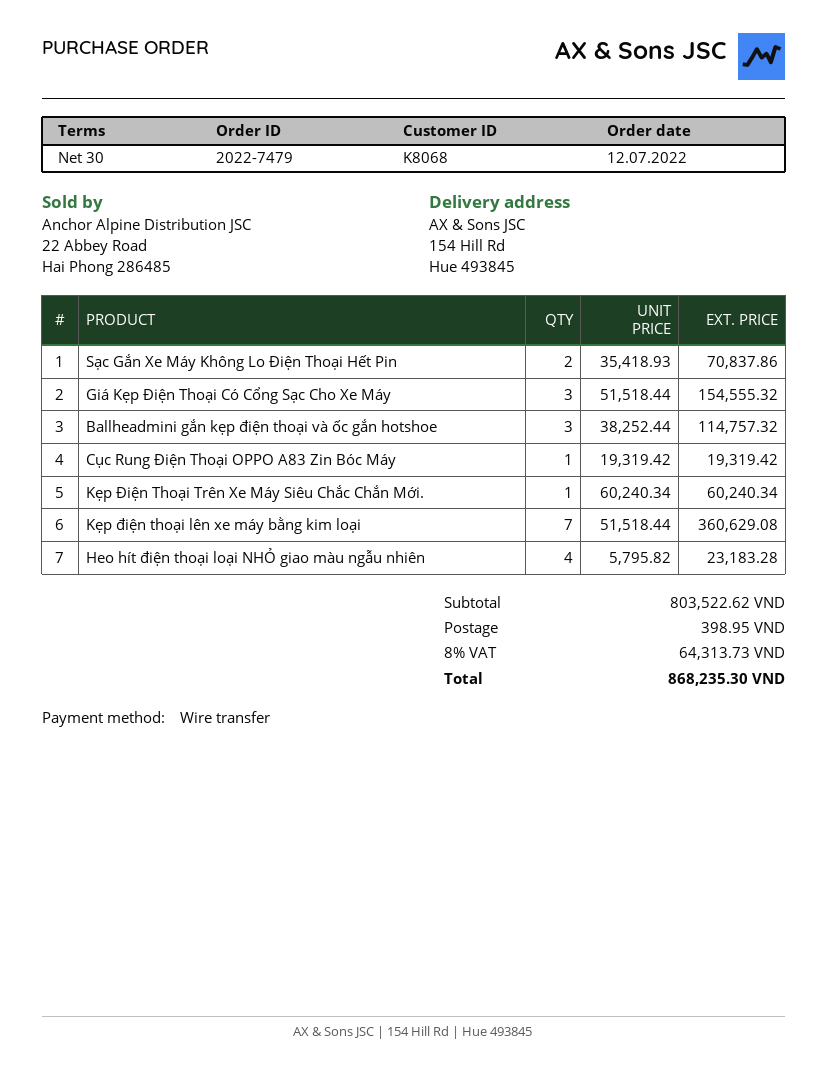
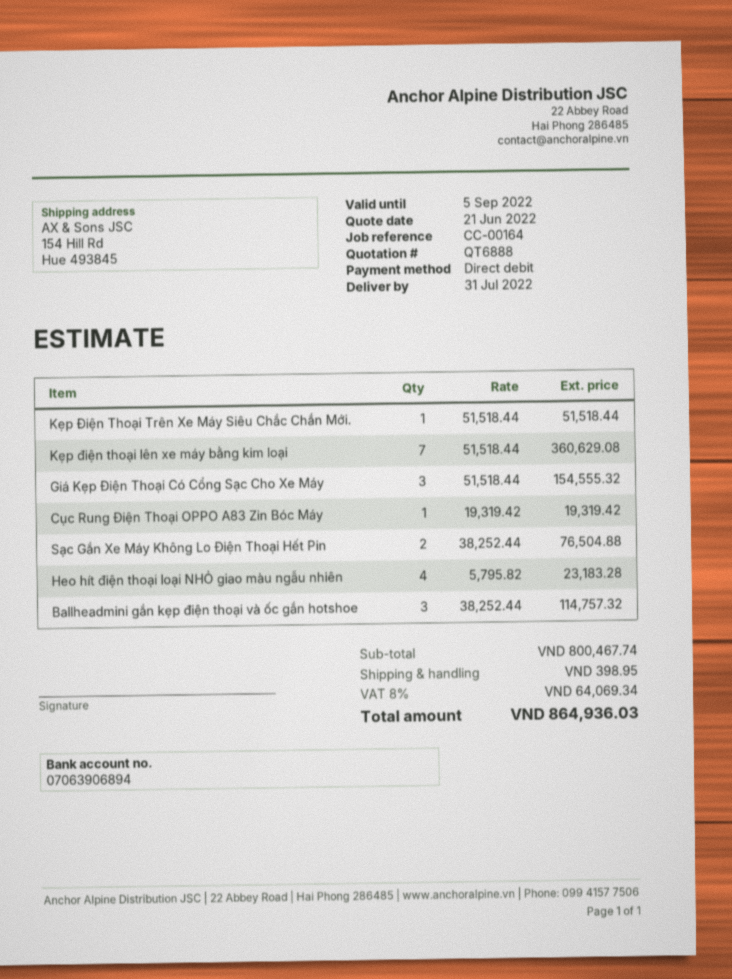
payment method: bank transfer -> direct debit
Sạc Gắn Xe Máy Không Lo Điện Thoại Hết Pin: 2 x 35418.93 = 70837.86 -> 2 x 38252.44 = 76504.88
Kẹp Điện Thoại Trên Xe Máy Siêu Chắc Chắn Mới.: 1 x 60240.34 = 60240.34 -> 1 x 51518.44 = 51518.44
subtotal: 803522.62 -> 800467.74
tax: 8% = 64313.73 -> 8% = 64069.34
total: 868235.30 -> 864936.03

